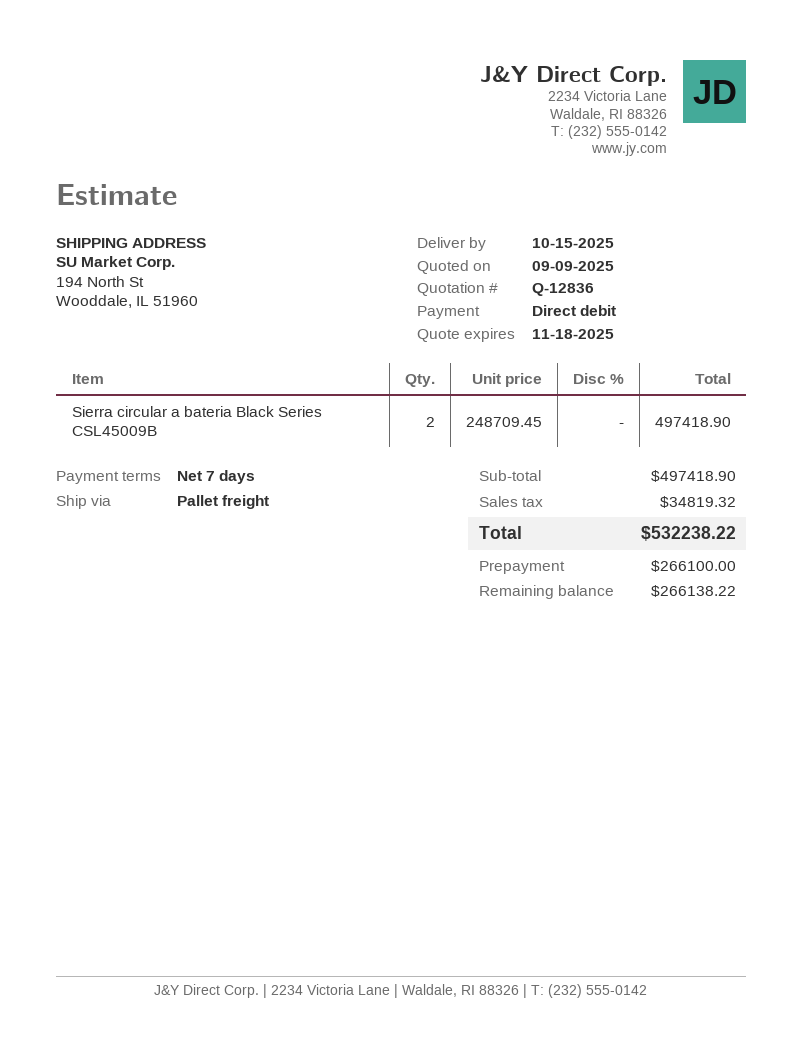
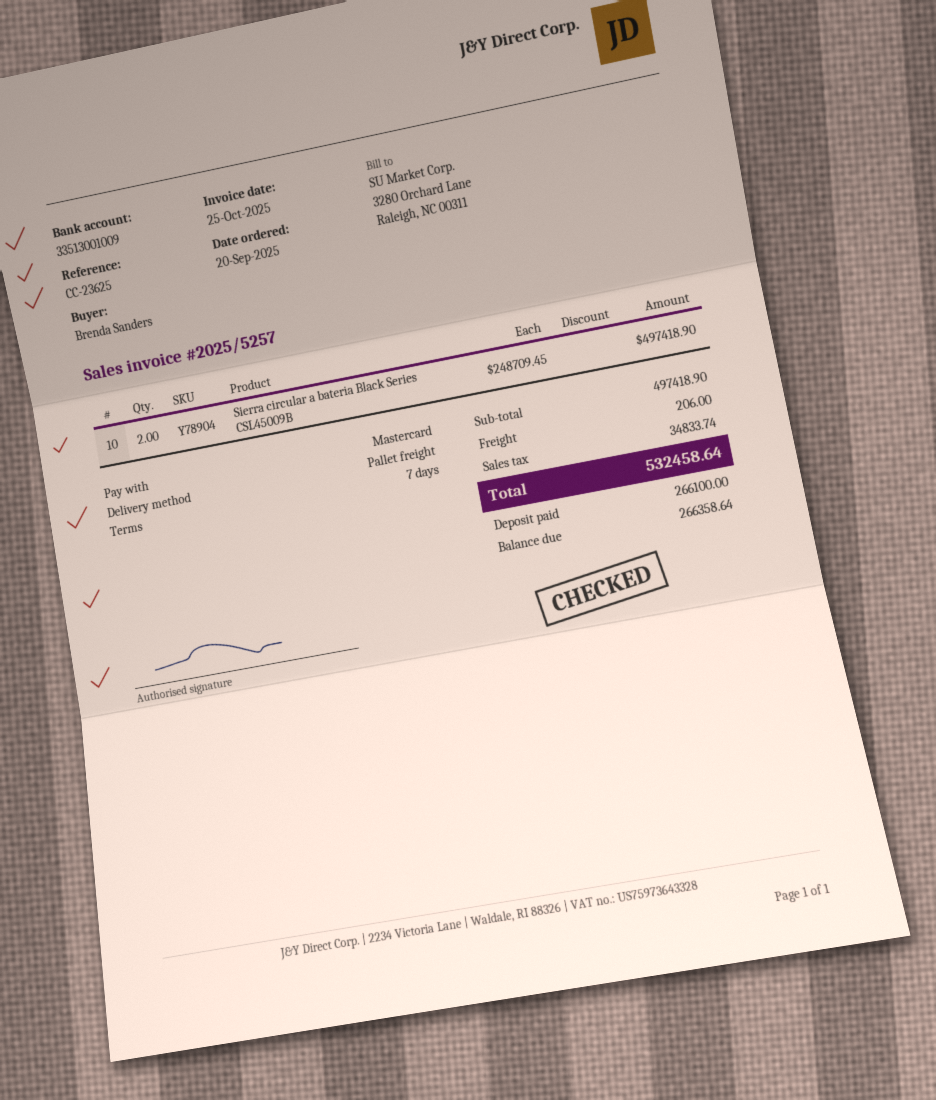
payment method: direct debit -> Mastercard
shipping: none -> 206.00
tax: 34819.32 -> 34833.74
total: 532238.22 -> 532458.64
balance: 266138.22 -> 266358.64

